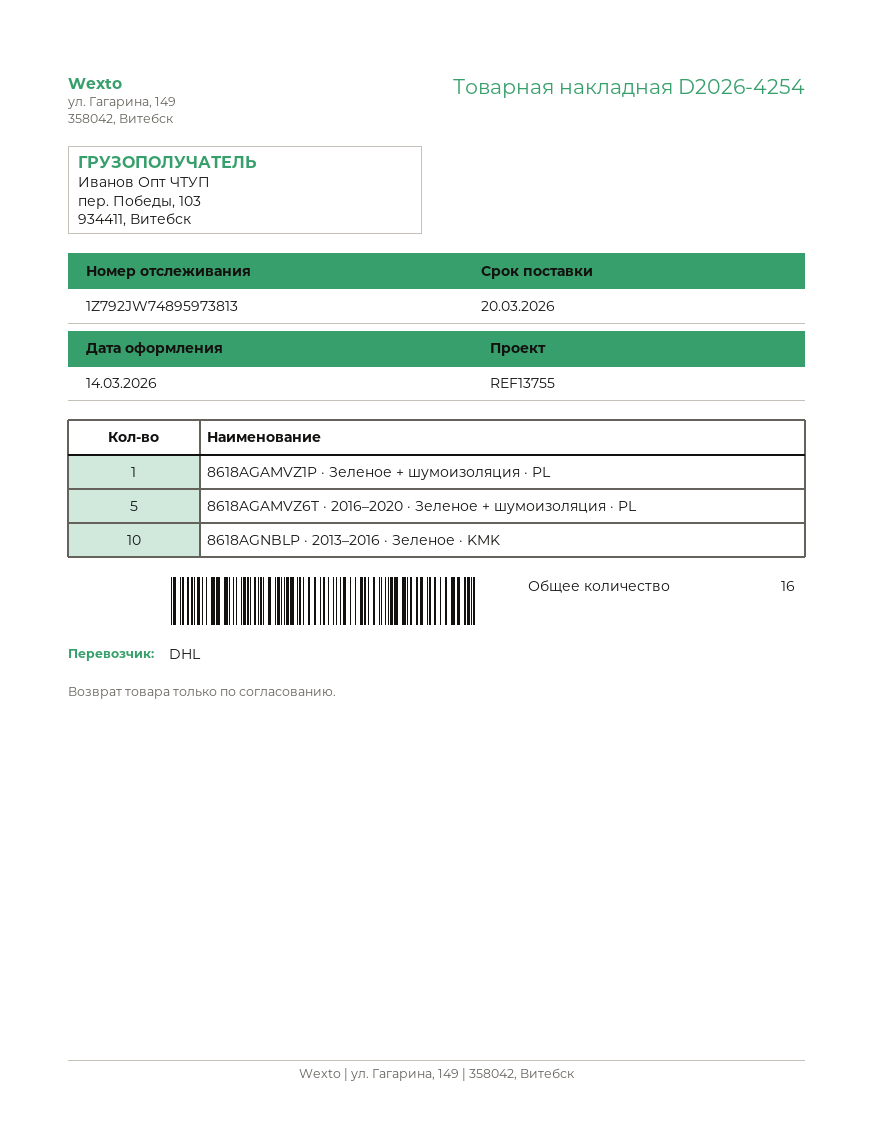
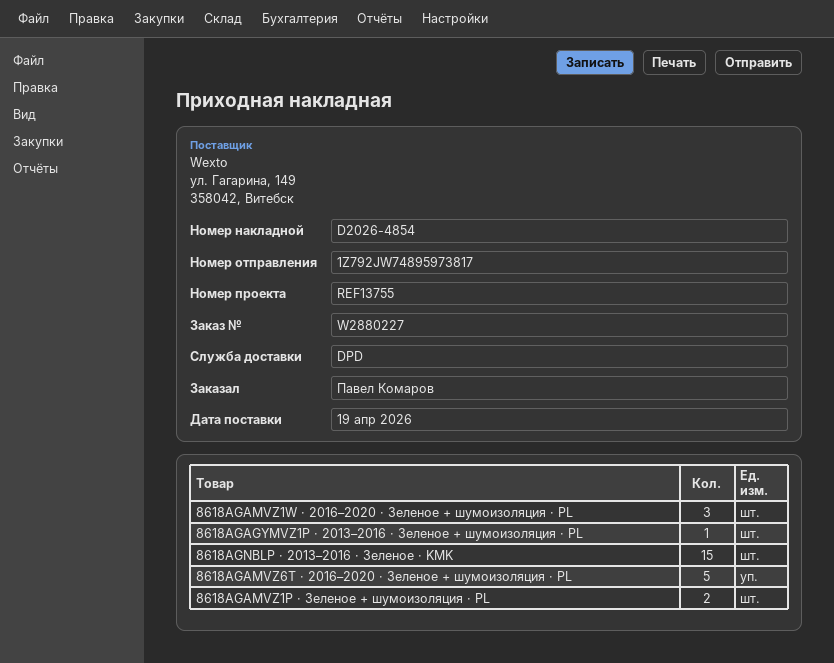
delivery note number: D2026-4254 -> D2026-4854
delivery date: 2026-03-20 -> 2026-04-19
shipping method: DHL -> DPD
tracking number: 1Z792JW74895973813 -> 1Z792JW74895973817
8618AGAMVZ1P · Зеленое + шумоизоляция · PL: 1 -> 2
8618AGNBLP · 2013–2016 · Зеленое · KMK: 10 -> 15
8618AGAMVZ1W · 2016–2020 · Зеленое + шумоизоляция · PL: none -> 3
8618AGAGYMVZ1P · 2013–2016 · Зеленое + шумоизоляция · PL: none -> 1

